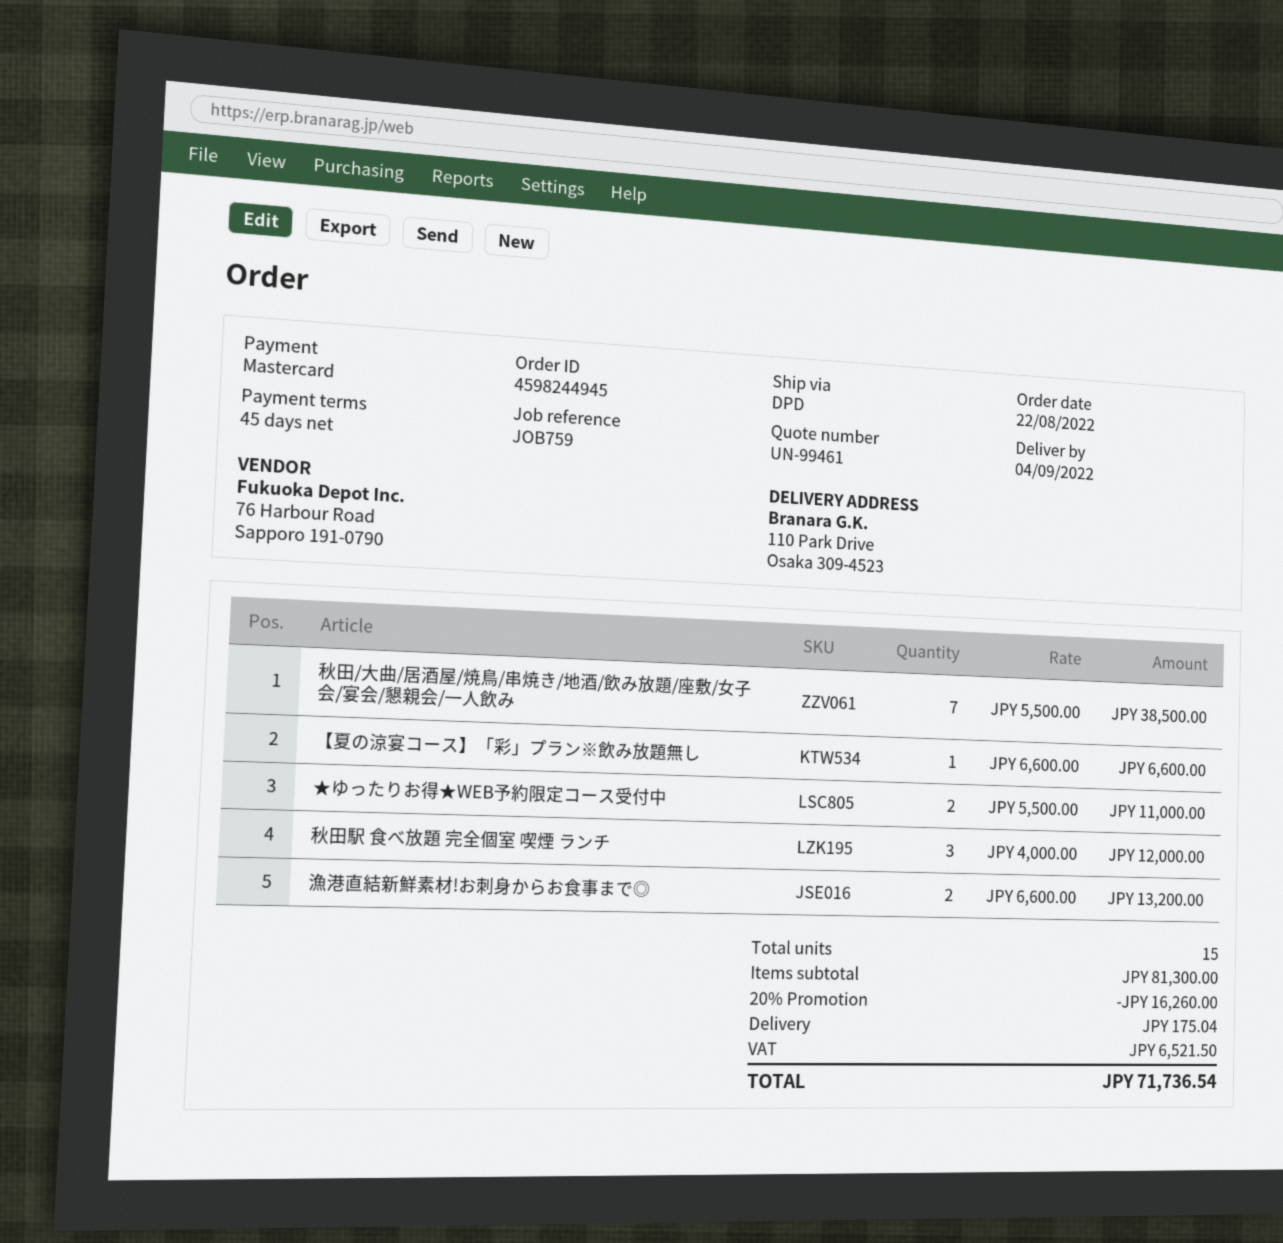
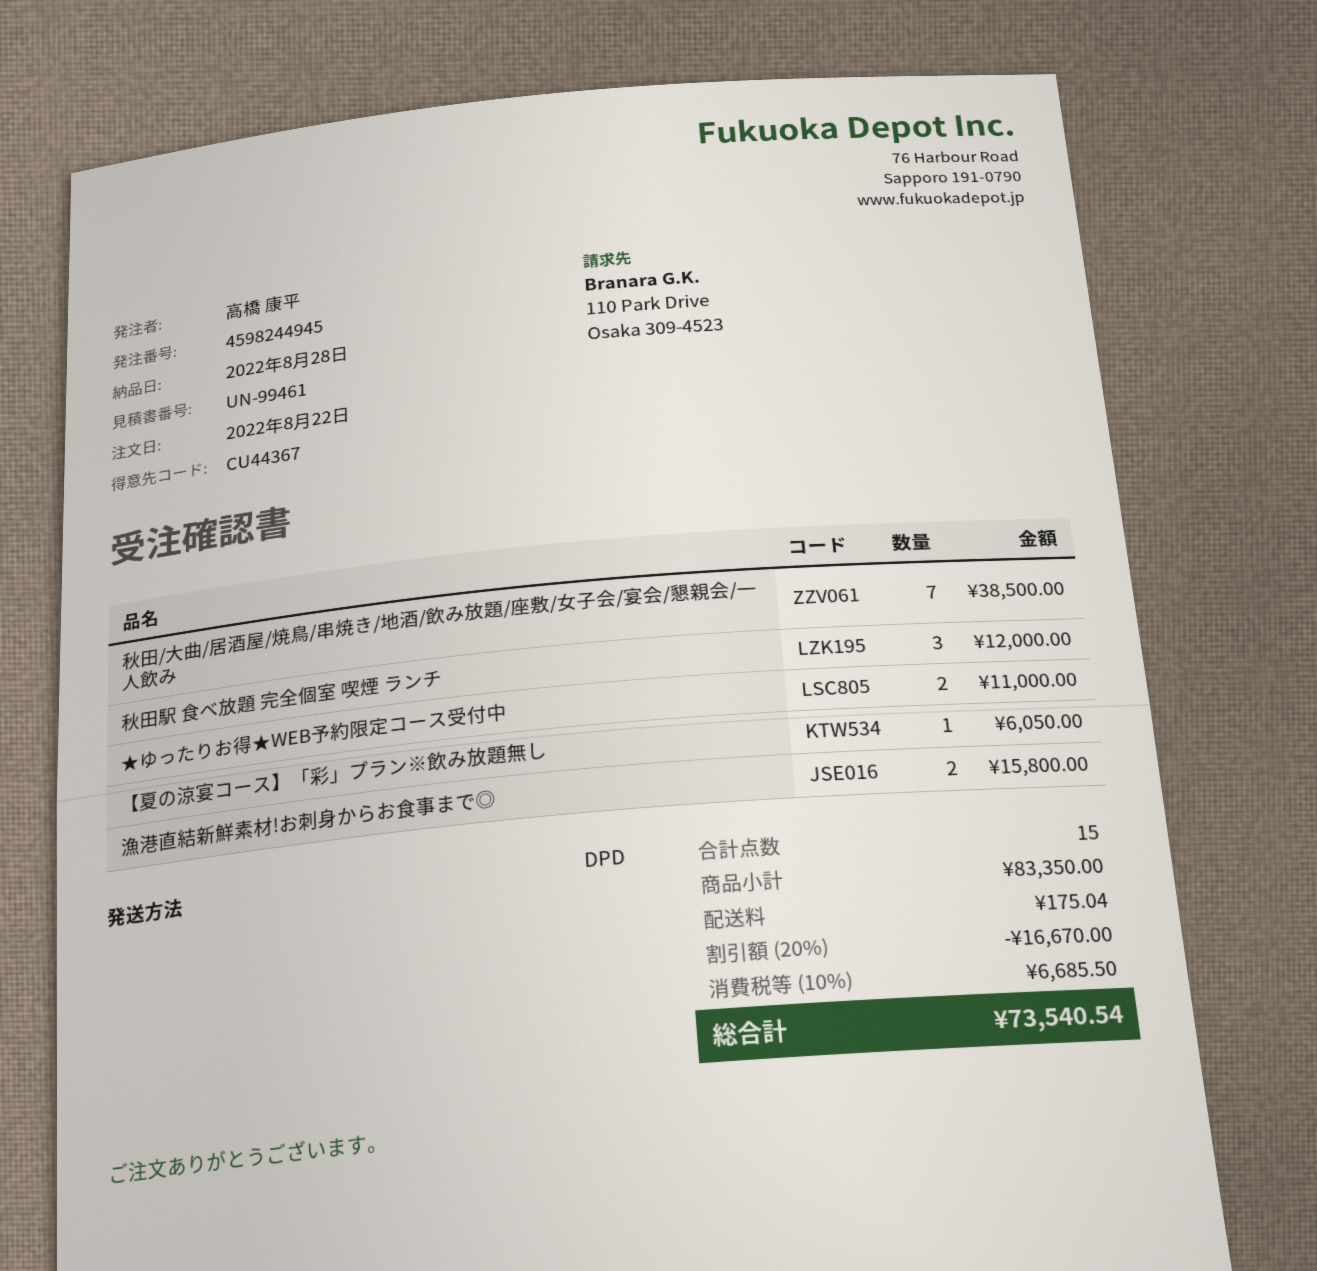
delivery date: 2022-09-04 -> 2022-08-28
【夏の涼宴コース】「彩」プラン※飲み放題無し: 1 for 6600.00 -> 1 for 6050.00
漁港直結新鮮素材!お刺身からお食事まで◎: 2 for 13200.00 -> 2 for 15800.00
subtotal: 81300.00 -> 83350.00
discount: 20% = 16260.00 -> 20% = 16670.00
tax: 6521.50 -> 6685.50
total: 71736.54 -> 73540.54

